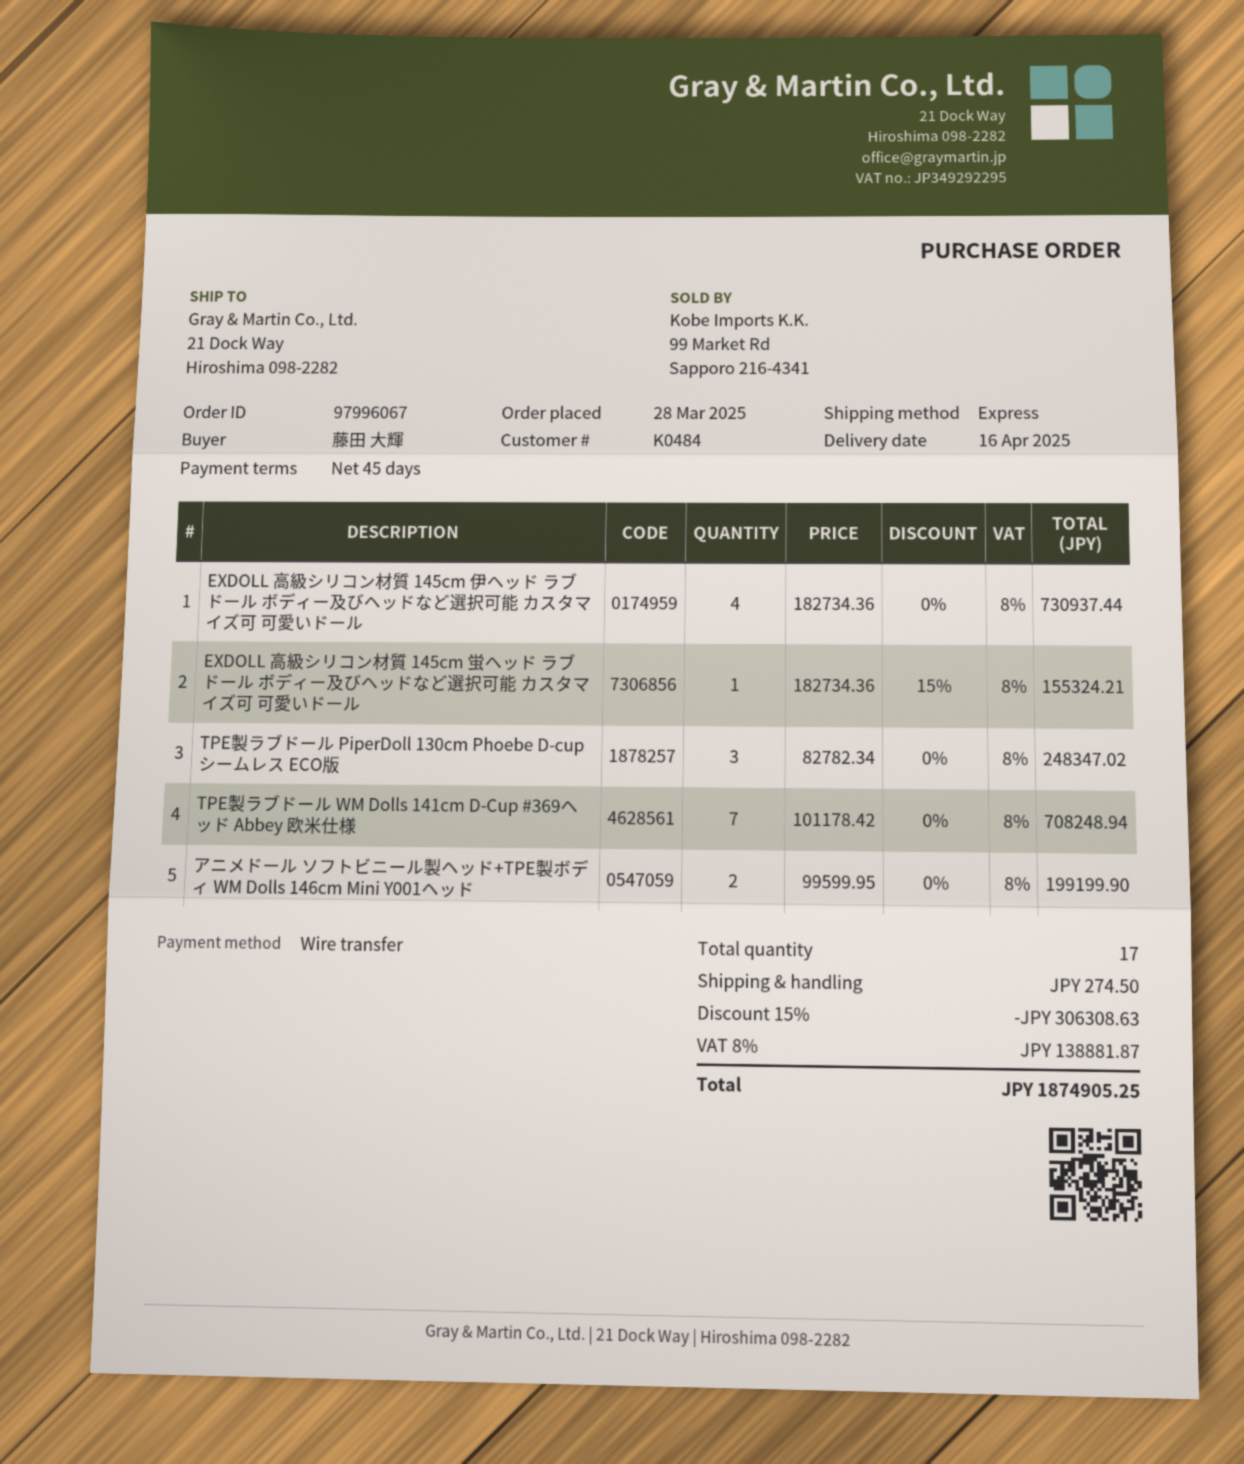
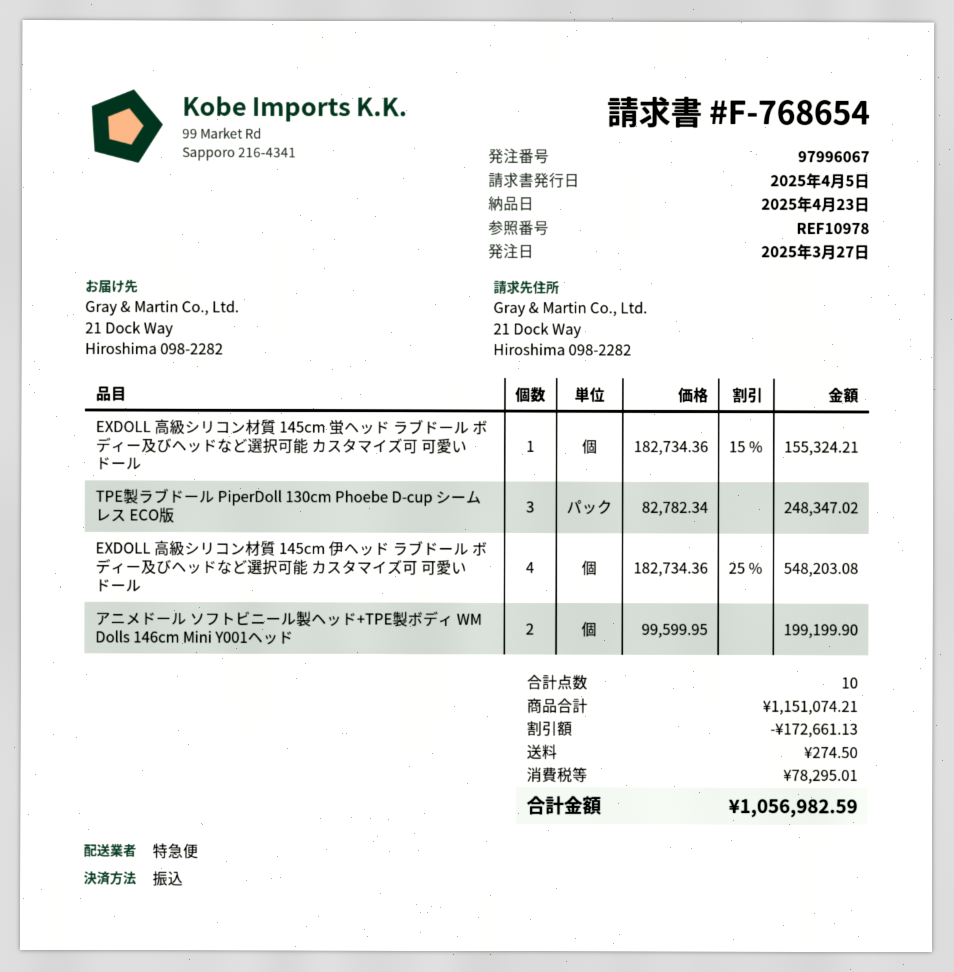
order date: 2025-03-28 -> 2025-03-27
delivery date: 2025-04-16 -> 2025-04-23
EXDOLL 高級シリコン材質 145cm 伊ヘッド ラブドール ボディー及びヘッドなど選択可能 カスタマイズ可 可愛いドール: 4 x 182734.36 = 730937.44 -> 4 x 182734.36 - 25% = 548203.08
TPE製ラブドール WM Dolls 141cm D-Cup #369ヘッド Abbey 欧米仕様: 7 x 101178.42 = 708248.94 -> none
total quantity: 17 -> 10
discount: 306308.63 -> 172661.13
tax: 138881.87 -> 78295.01
total: 1874905.25 -> 1056982.59

